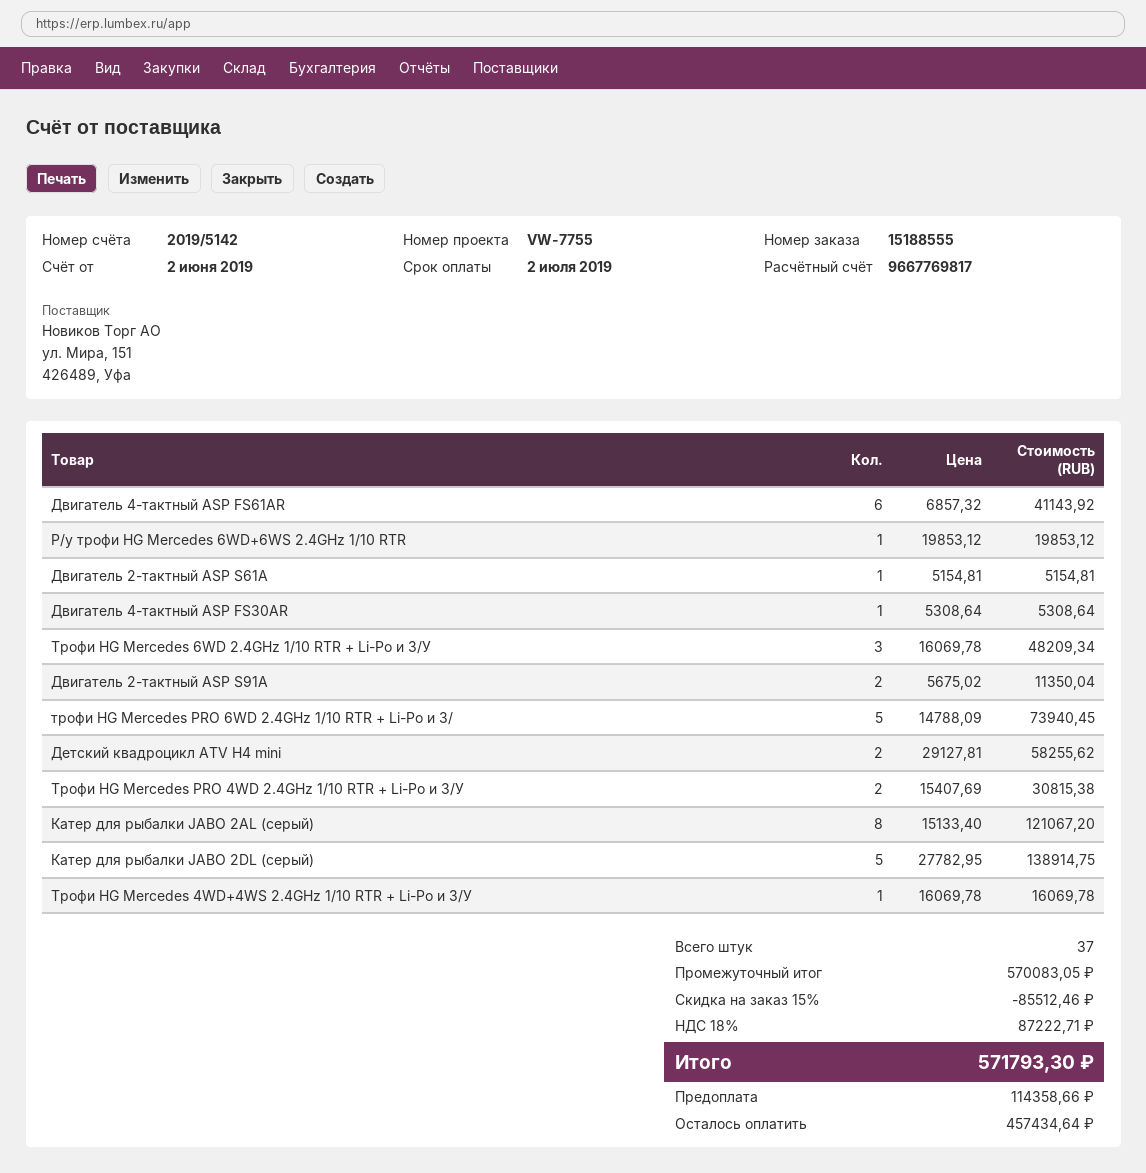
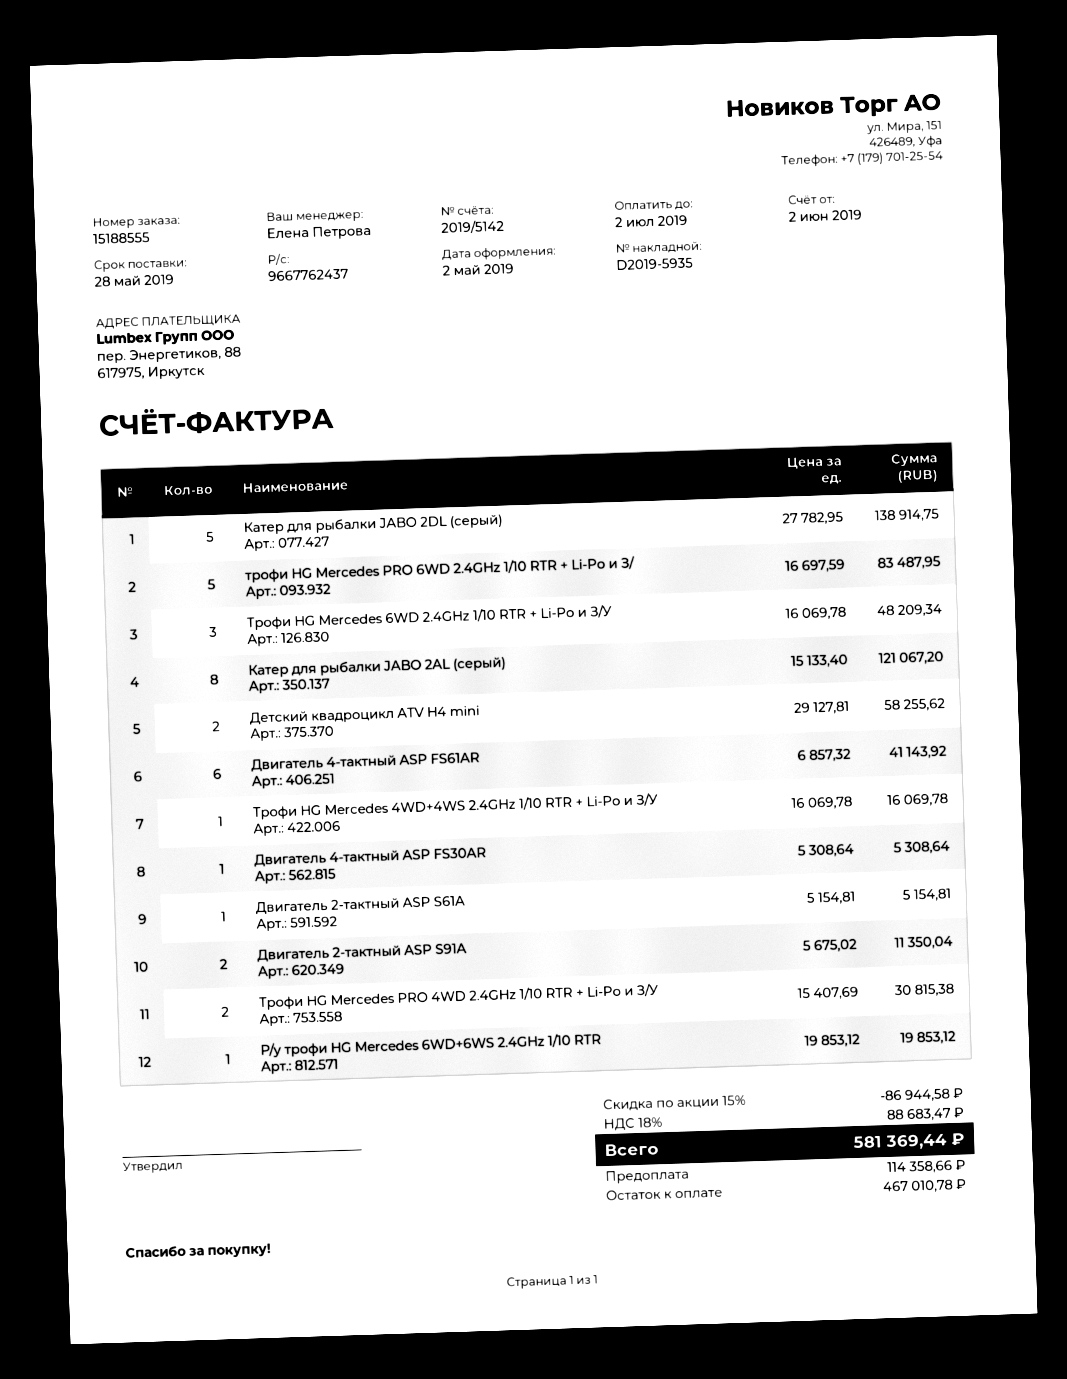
bank account: 9667769817 -> 9667762437
трофи HG Mercedes PRO 6WD 2.4GHz 1/10 RTR + Li-Po и З/: 5 x 14788.09 = 73940.45 -> 5 x 16697.59 = 83487.95
discount: 15% = 85512.46 -> 15% = 86944.58
tax: 18% = 87222.71 -> 18% = 88683.47
total: 571793.30 -> 581369.44
balance: 457434.64 -> 467010.78

